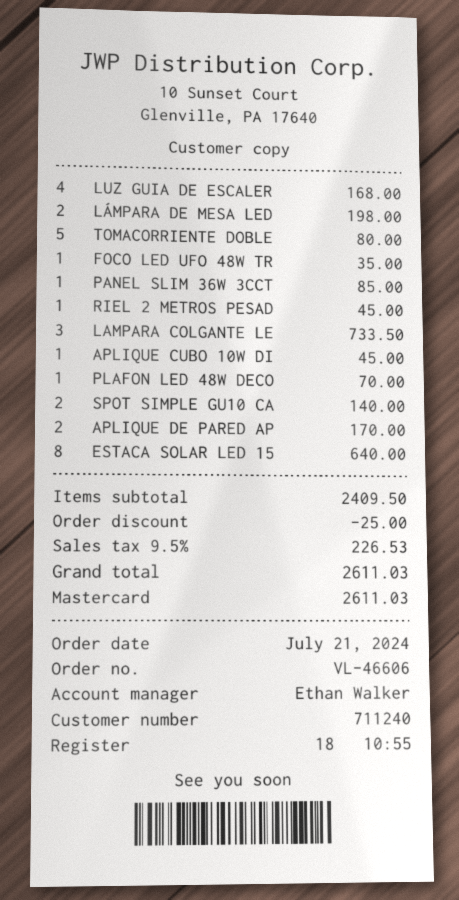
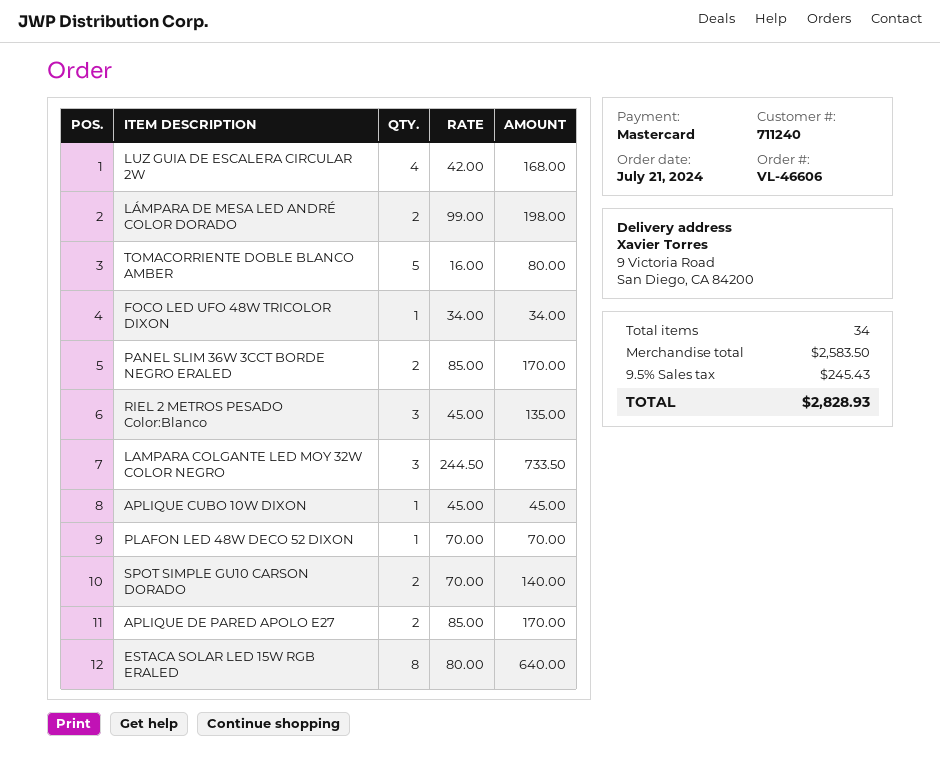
FOCO LED UFO 48W TR: 1 for 35.00 -> 1 for 34.00
PANEL SLIM 36W 3CCT: 1 for 85.00 -> 2 for 170.00
RIEL 2 METROS PESAD: 1 for 45.00 -> 3 for 135.00
subtotal: 2409.50 -> 2583.50
discount: 25.00 -> none
tax: 9.5% = 226.53 -> 9.5% = 245.43
total: 2611.03 -> 2828.93

